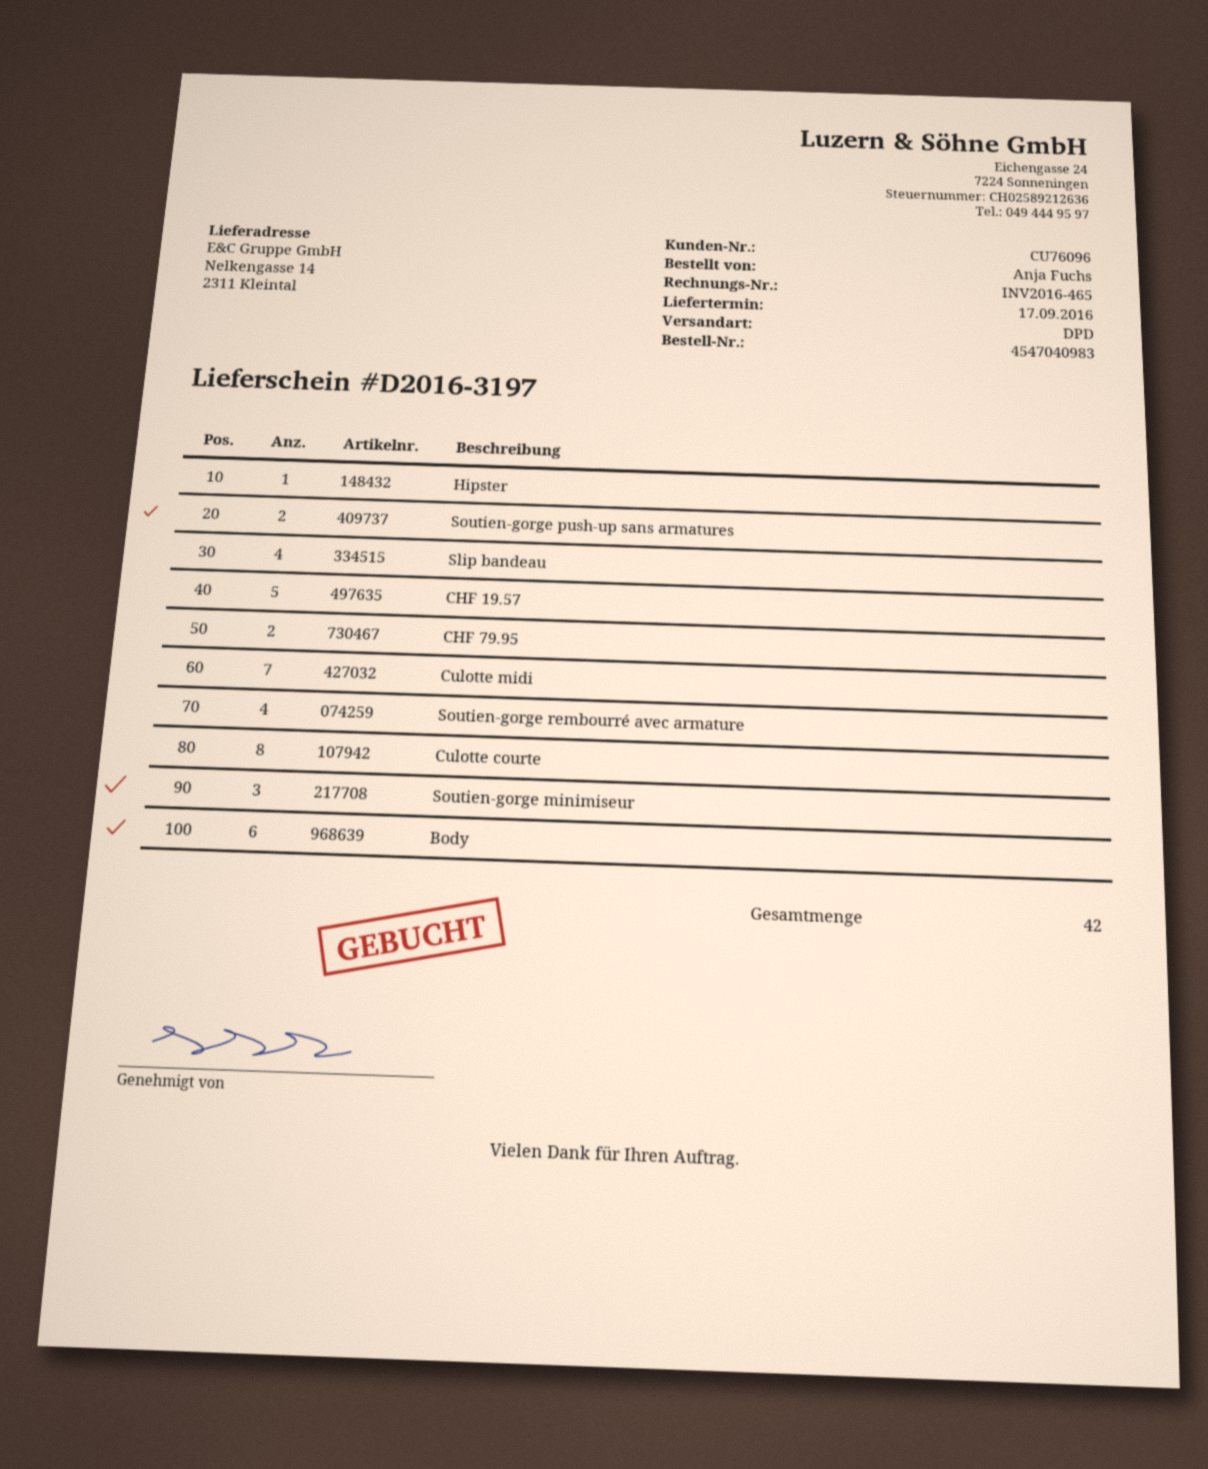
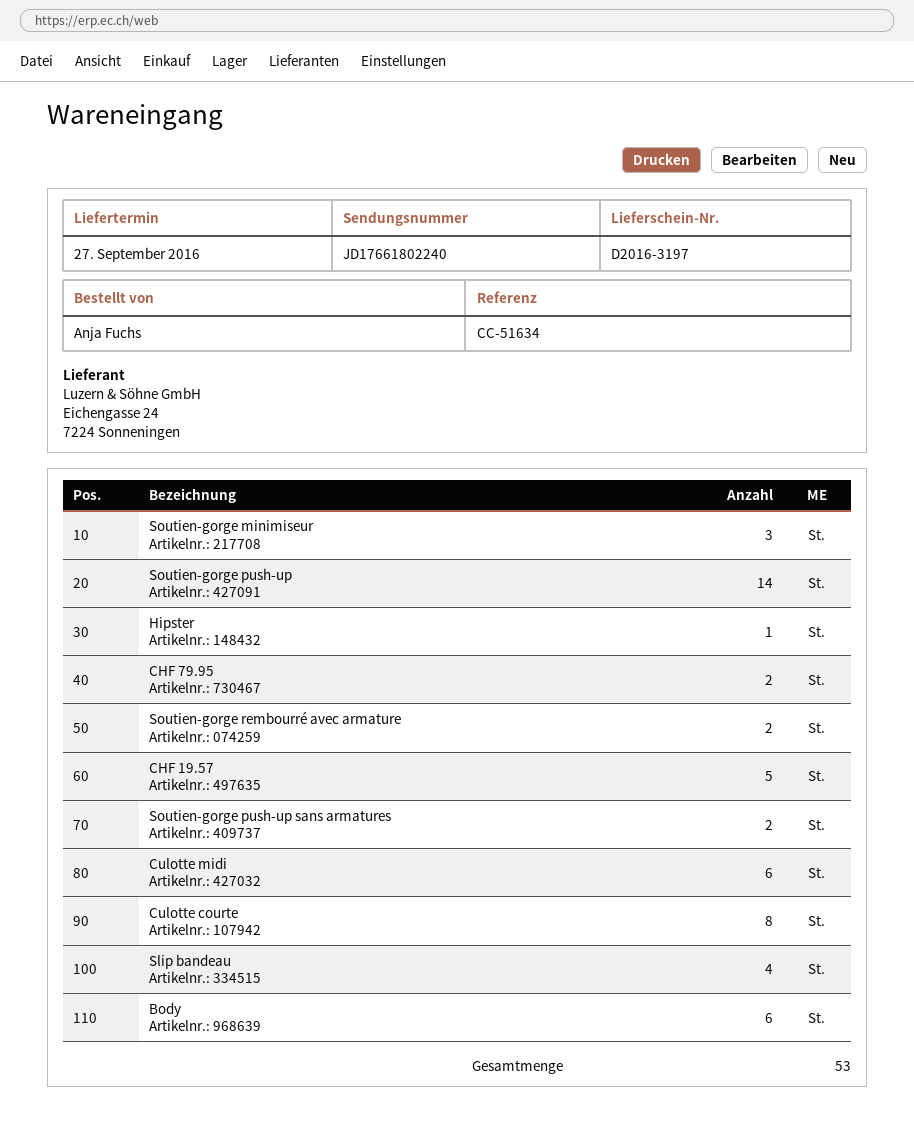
delivery date: 2016-09-17 -> 2016-09-27
Culotte midi: 7 -> 6
Soutien-gorge rembourré avec armature: 4 -> 2
Soutien-gorge push-up: none -> 14
total quantity: 42 -> 53

